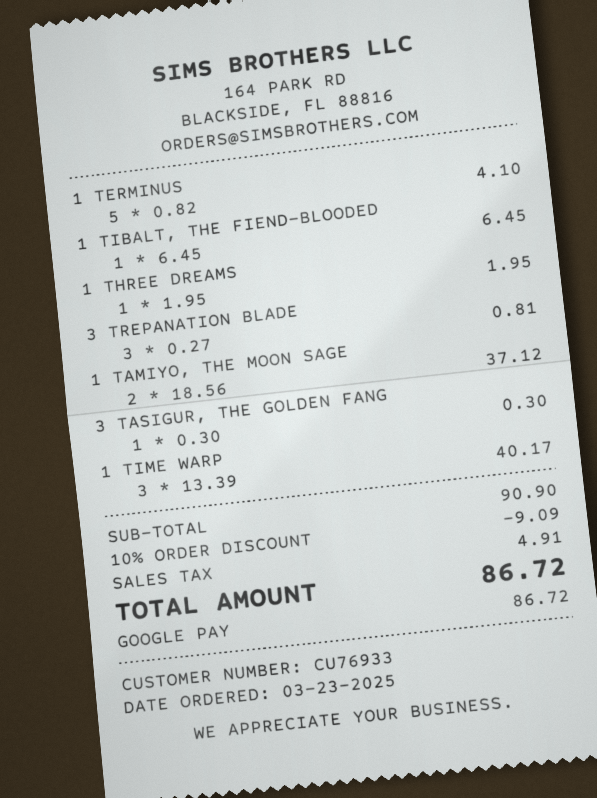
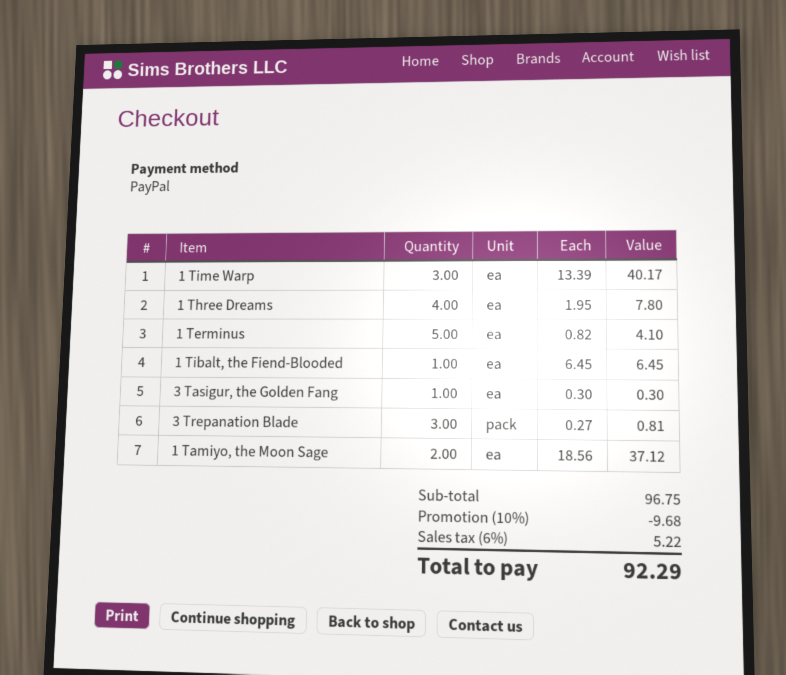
payment method: Google Pay -> PayPal
1 THREE DREAMS: 1 x 1.95 = 1.95 -> 4 x 1.95 = 7.80
subtotal: 90.90 -> 96.75
discount: 10% = 9.09 -> 10% = 9.68
tax: 4.91 -> 5.22
total: 86.72 -> 92.29

